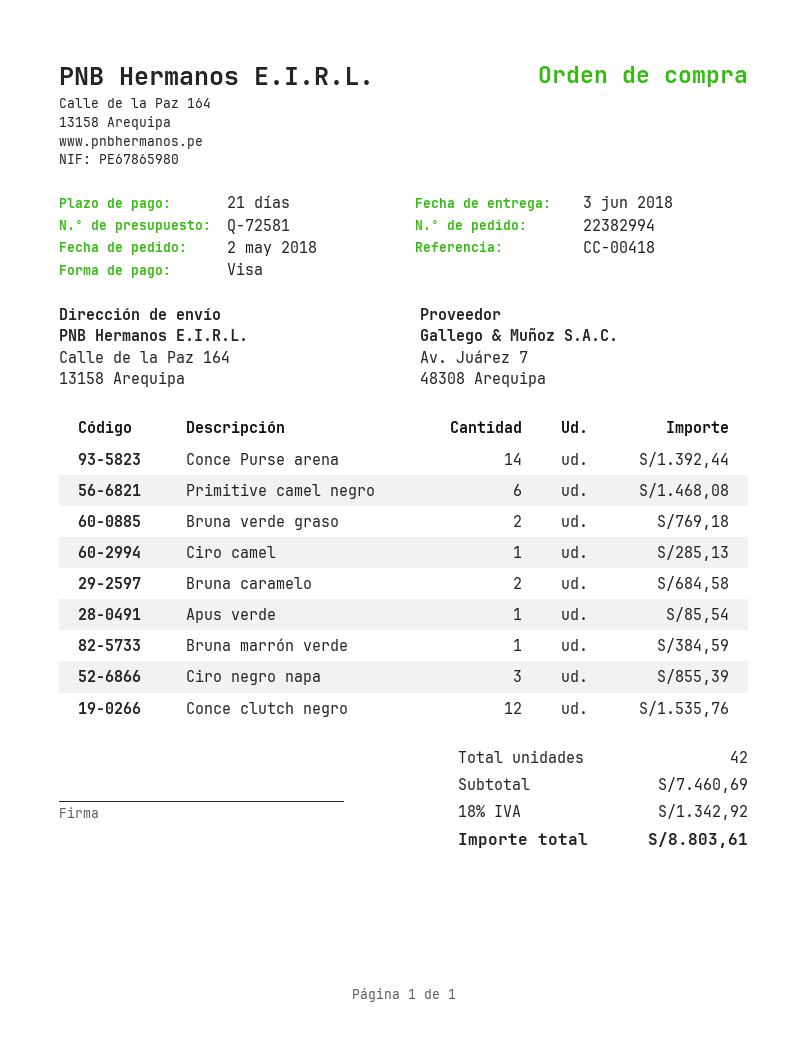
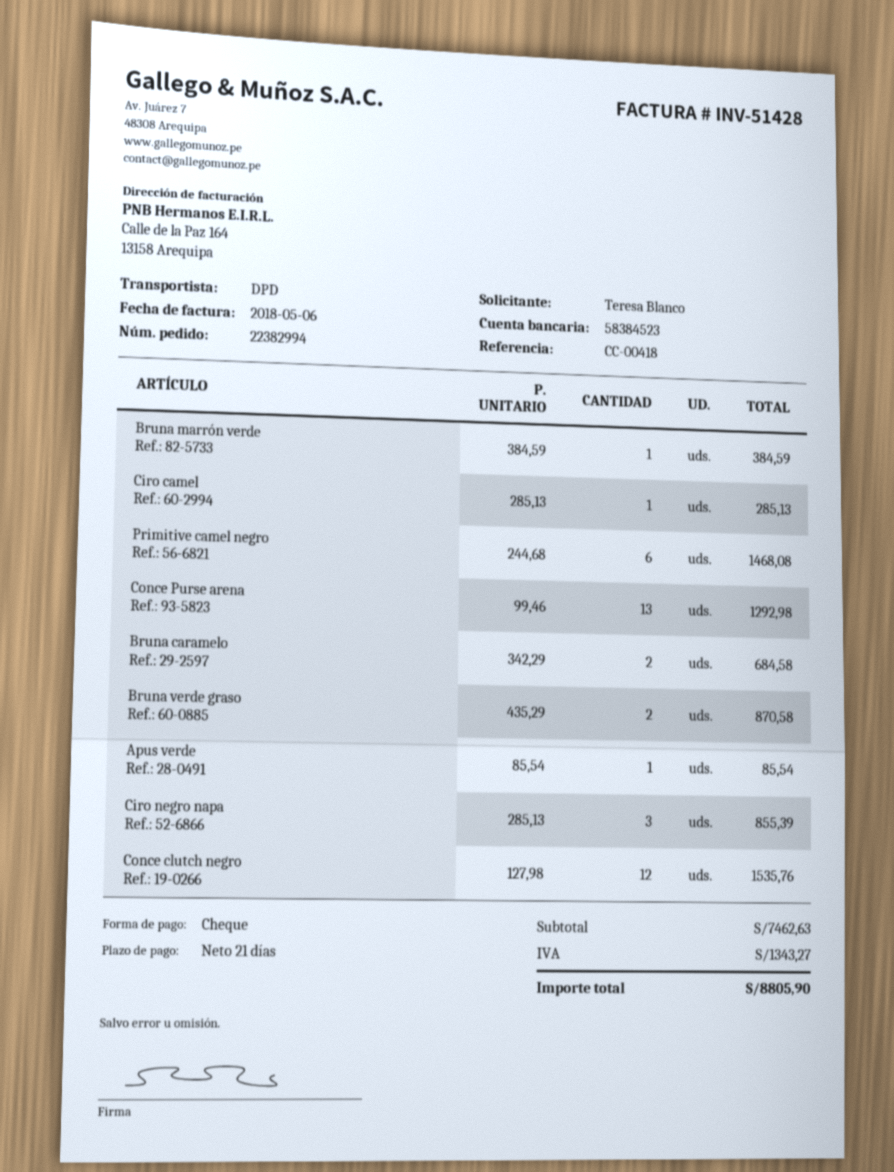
payment method: Visa -> cheque
Conce Purse arena: 14 for 1392.44 -> 13 for 1292.98
Bruna verde graso: 2 for 769.18 -> 2 for 870.58
subtotal: 7460.69 -> 7462.63
tax: 1342.92 -> 1343.27
total: 8803.61 -> 8805.90

